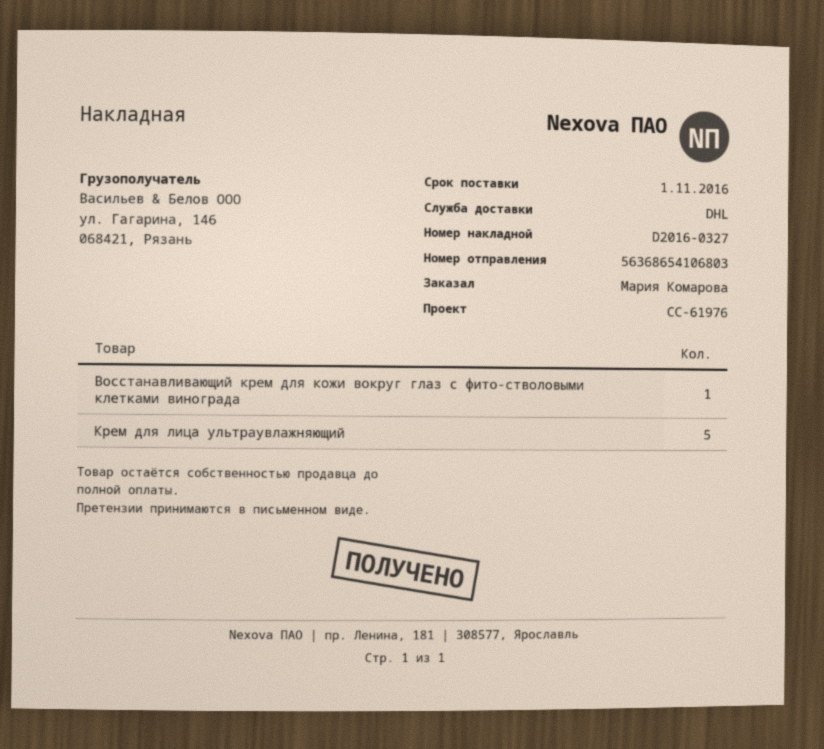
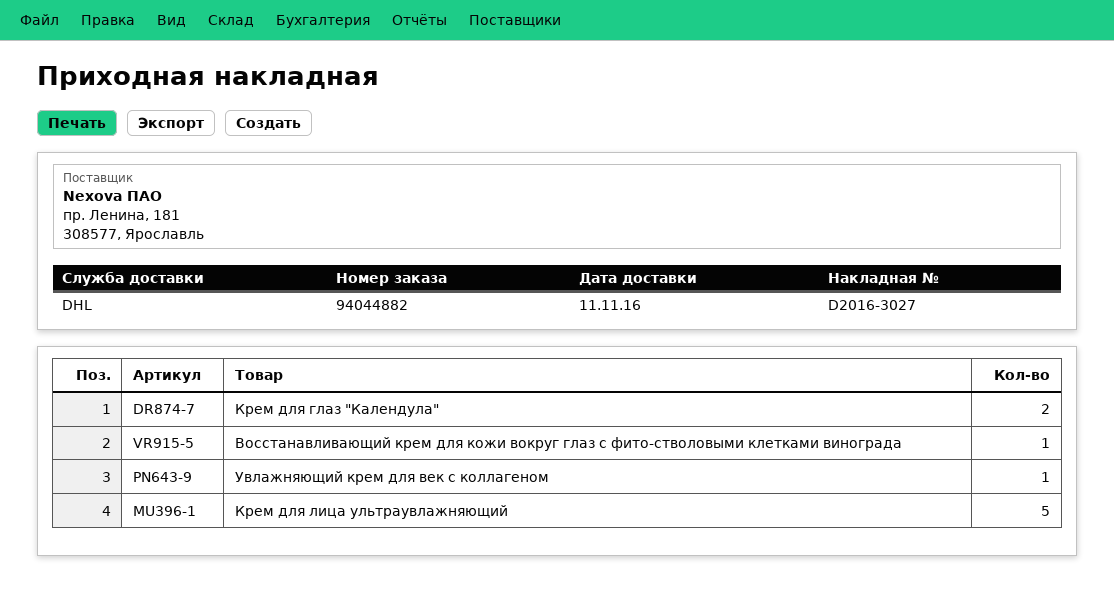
delivery note number: D2016-0327 -> D2016-3027
delivery date: 2016-11-01 -> 2016-11-11
Крем для глаз "Календула": none -> 2
Увлажняющий крем для век с коллагеном: none -> 1

